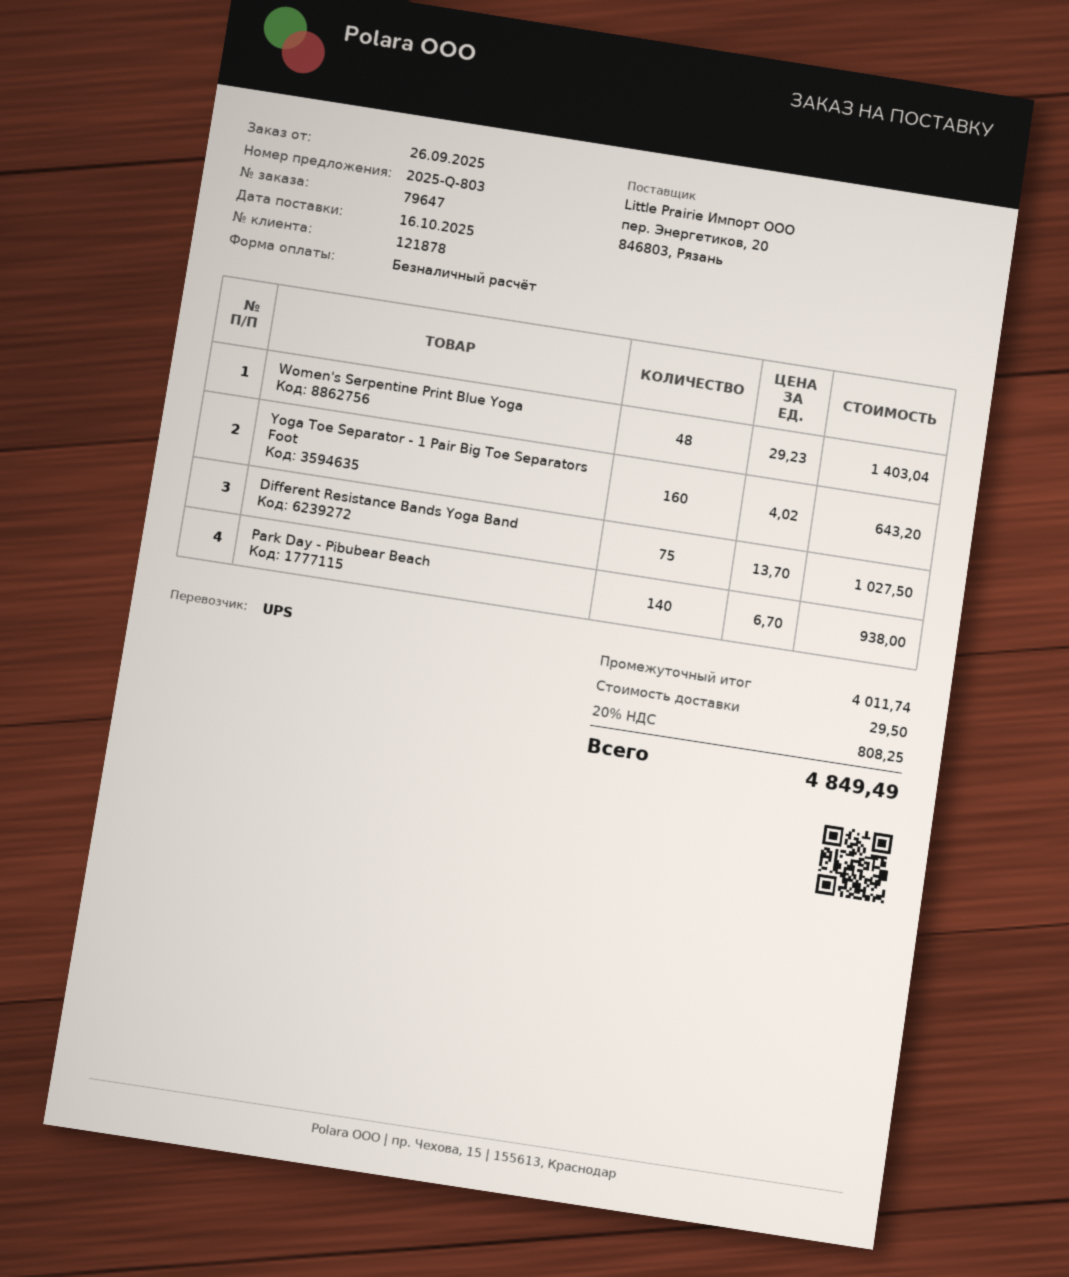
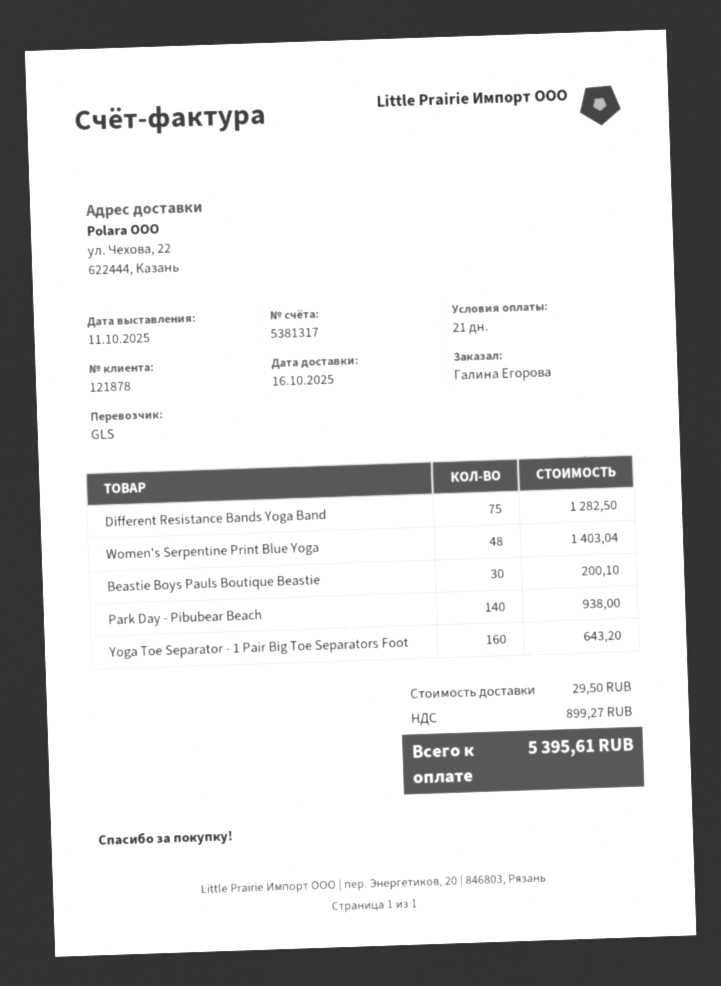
shipping method: UPS -> GLS
Different Resistance Bands Yoga Band: 75 for 1027.50 -> 75 for 1282.50
Beastie Boys Pauls Boutique Beastie: none -> 30 for 200.10
tax: 808.25 -> 899.27
total: 4849.49 -> 5395.61

